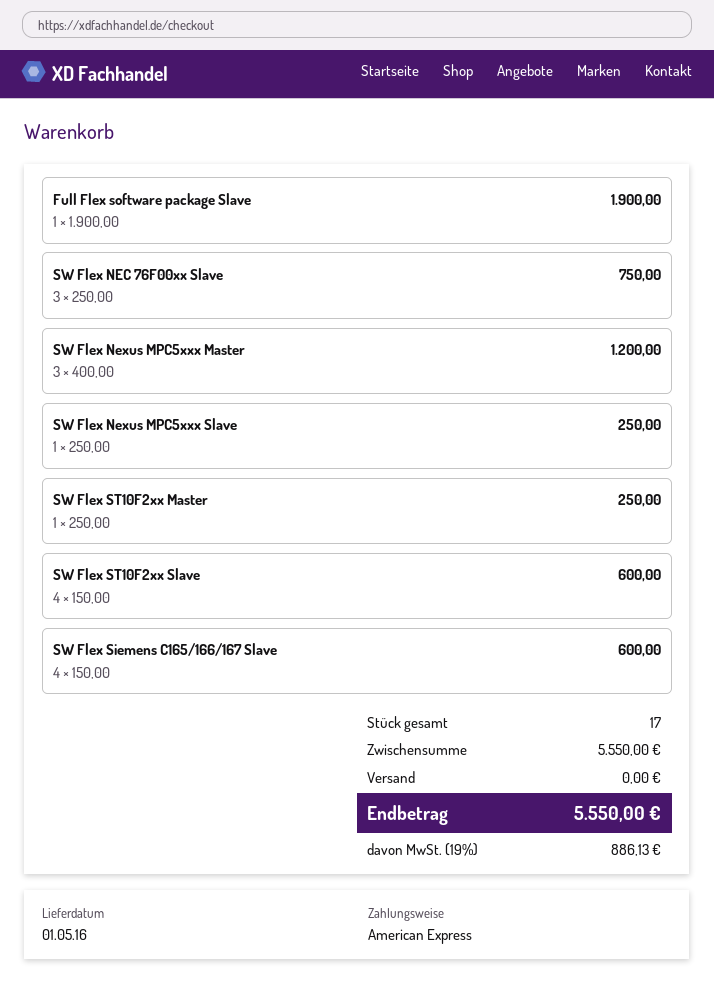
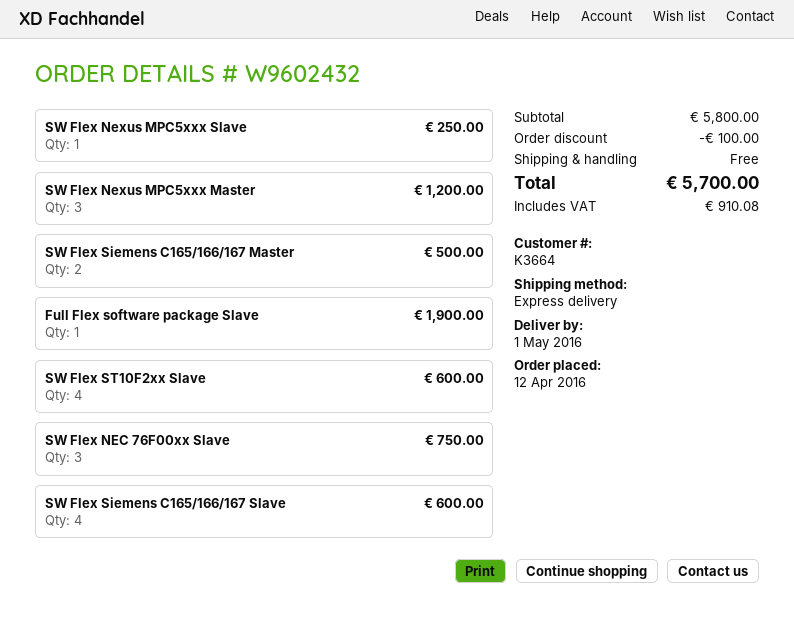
SW Flex ST10F2xx Master: 1 for 250.00 -> none
SW Flex Siemens C165/166/167 Master: none -> 2 for 500.00
subtotal: 5550.00 -> 5800.00
discount: none -> 100.00
tax: 886.13 -> 910.08
total: 5550.00 -> 5700.00

